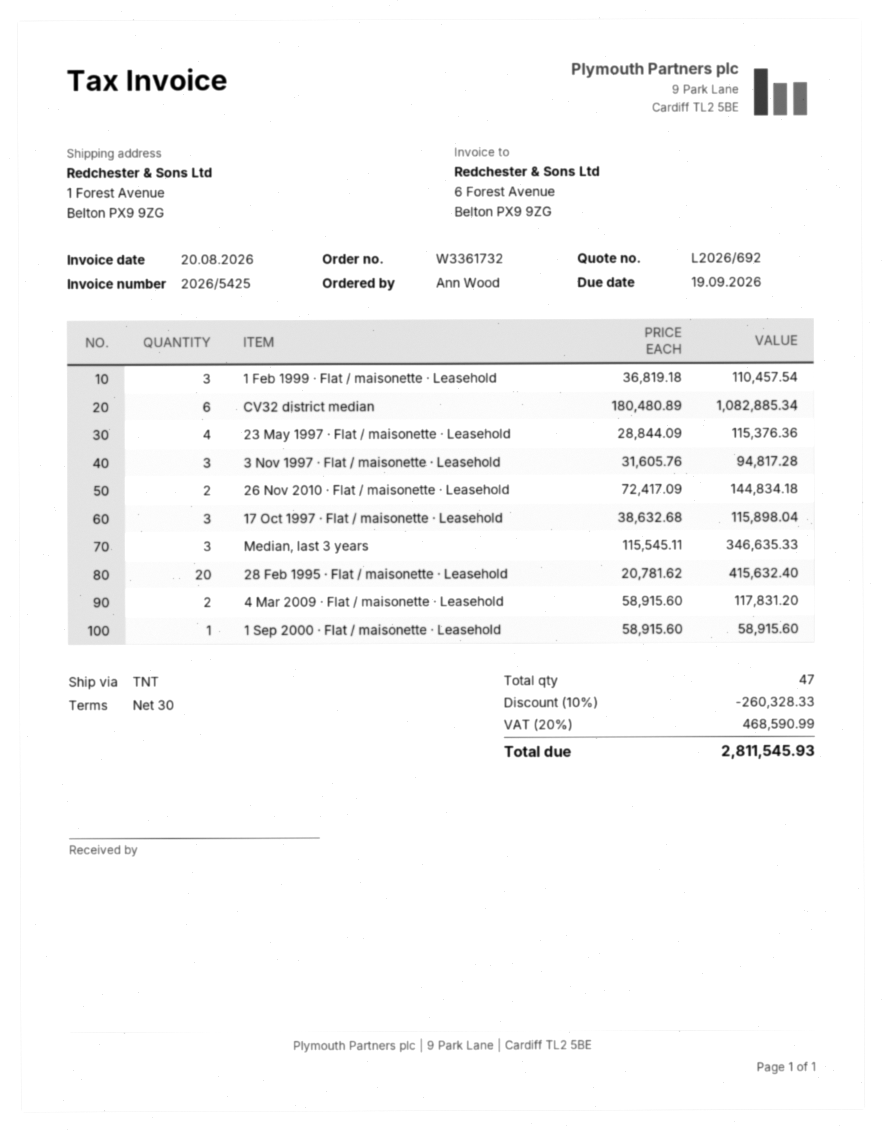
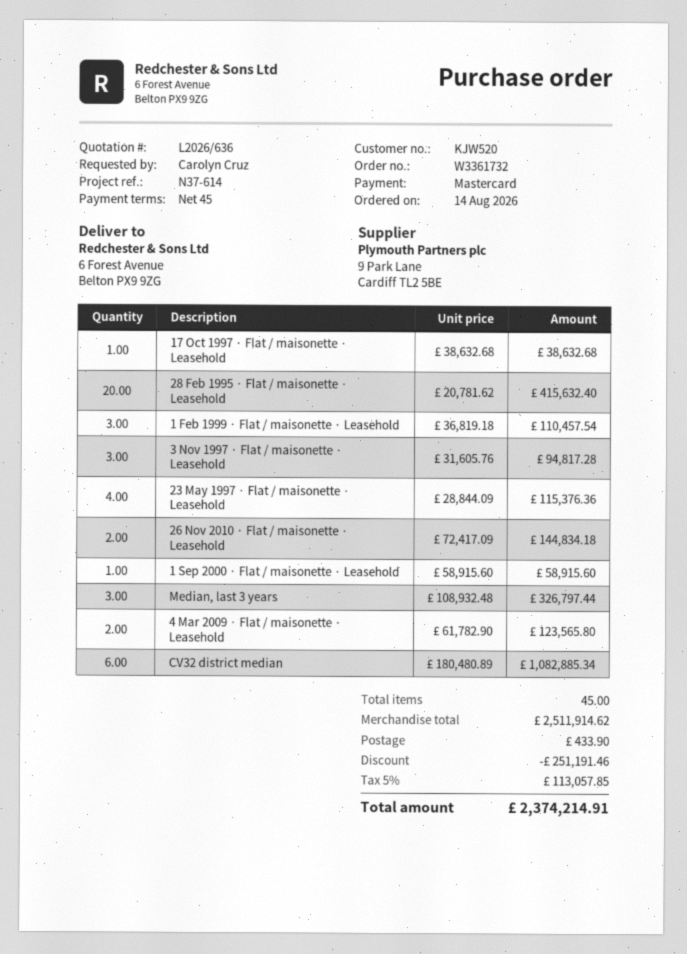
quote number: L2026/692 -> L2026/636
payment terms: 30 days -> 45 days
ordered by: Ann Wood -> Carolyn Cruz
ship to: 1 Forest Avenue, Belton PX9 9ZG -> 6 Forest Avenue, Belton PX9 9ZG
17 Oct 1997 · Flat / maisonette · Leasehold: 3 x 38632.68 = 115898.04 -> 1 x 38632.68 = 38632.68
Median, last 3 years: 3 x 115545.11 = 346635.33 -> 3 x 108932.48 = 326797.44
4 Mar 2009 · Flat / maisonette · Leasehold: 2 x 58915.60 = 117831.20 -> 2 x 61782.90 = 123565.80
total quantity: 47 -> 45
discount: 260328.33 -> 251191.46
shipping: none -> 433.90
tax: 20% = 468590.99 -> 5% = 113057.85
total: 2811545.93 -> 2374214.91

